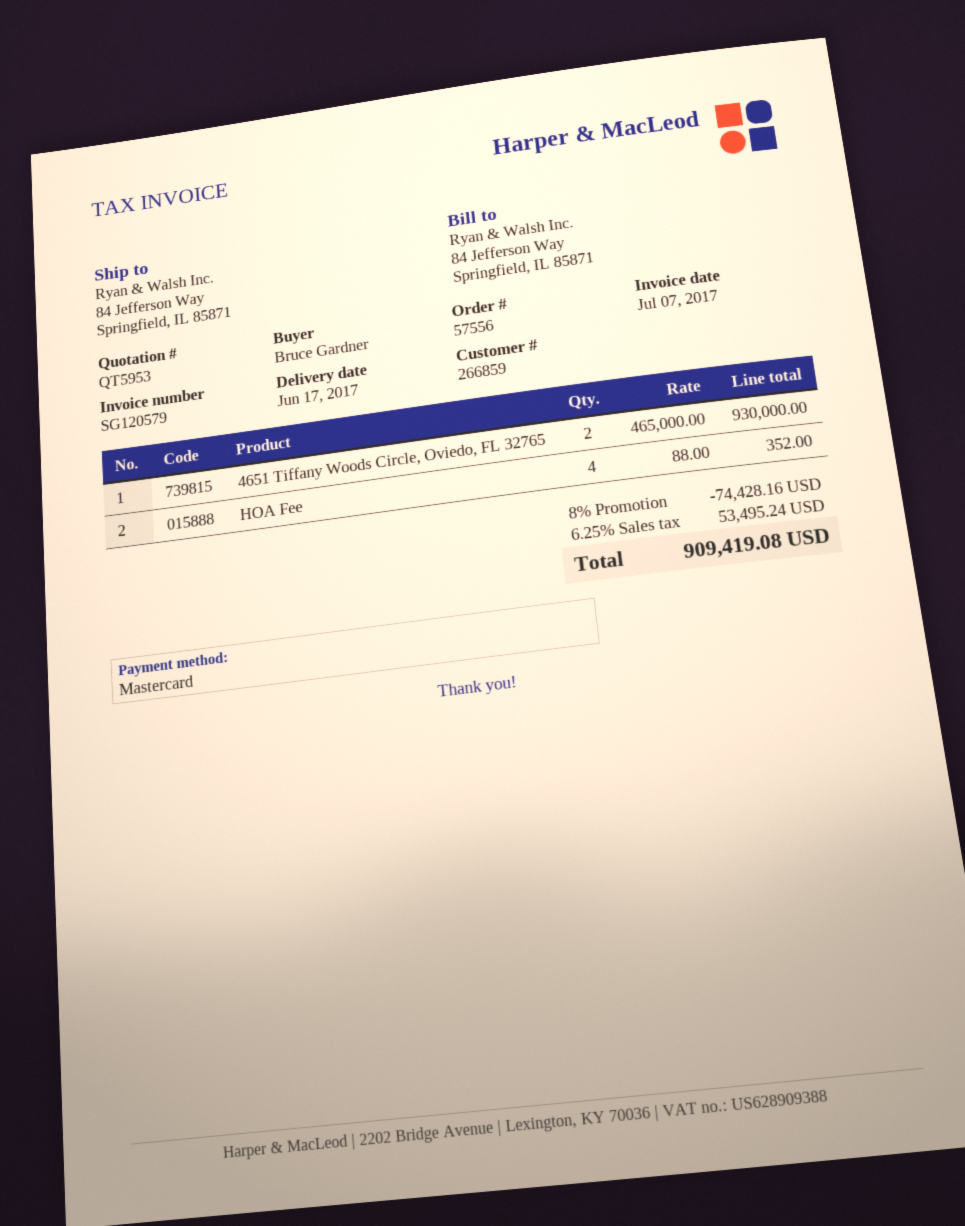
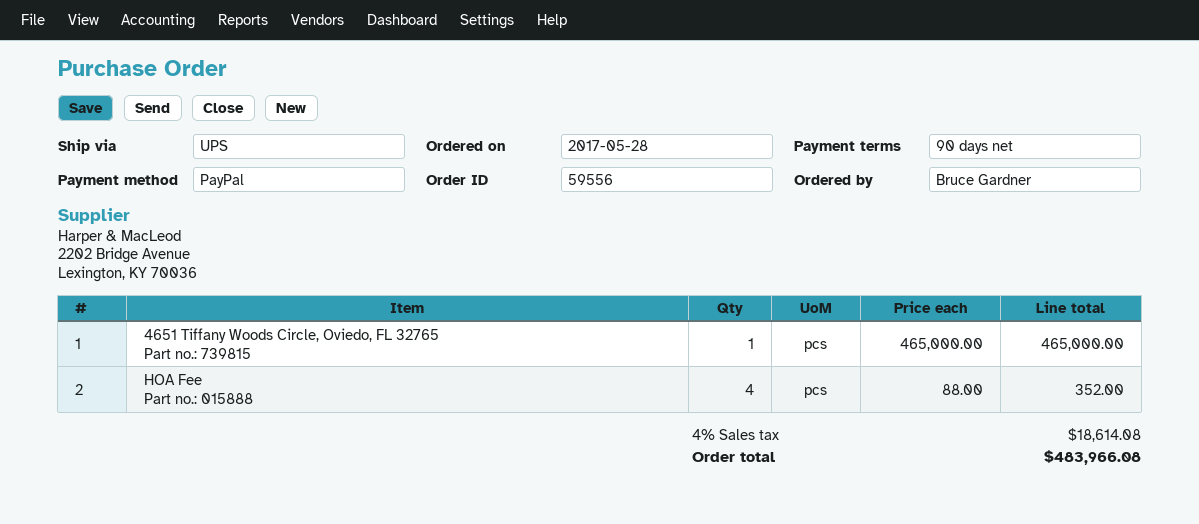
order number: 57556 -> 59556
payment method: Mastercard -> PayPal
4651 Tiffany Woods Circle, Oviedo, FL 32765: 2 x 465000.00 = 930000.00 -> 1 x 465000.00 = 465000.00
discount: 8% = 74428.16 -> none
tax: 6.25% = 53495.24 -> 4% = 18614.08
total: 909419.08 -> 483966.08

